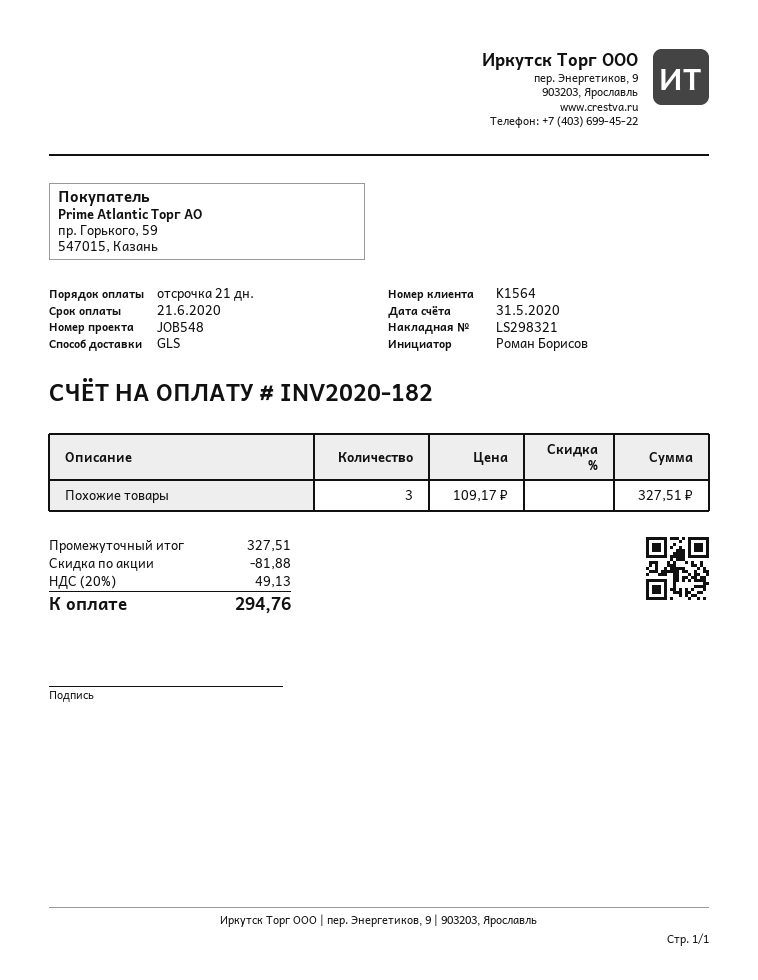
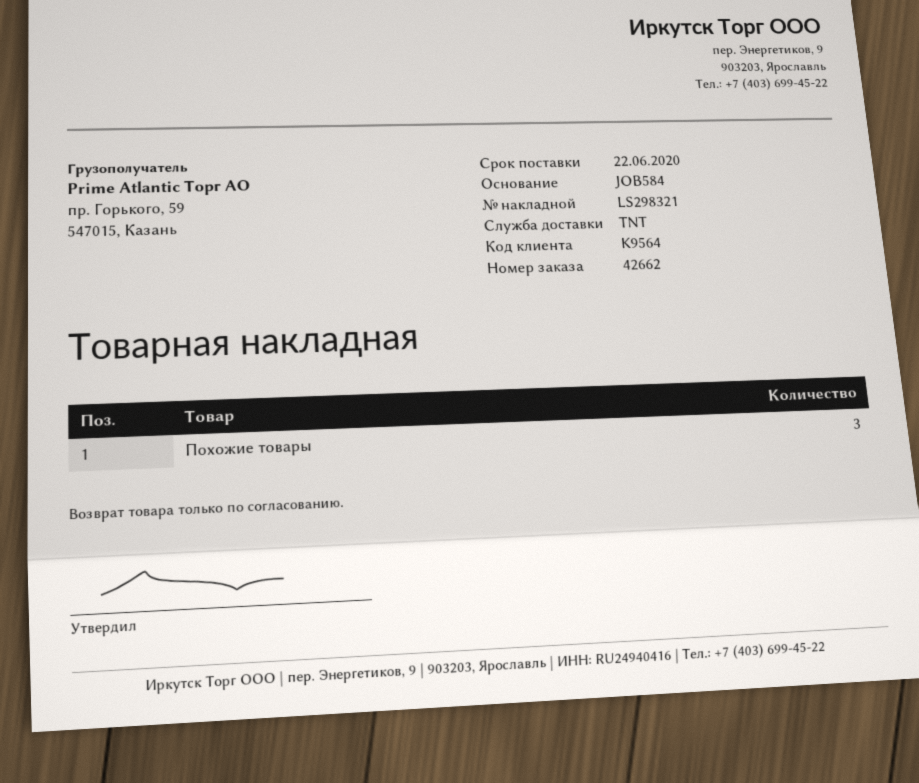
customer number: K1564 -> K9564
reference: JOB548 -> JOB584
shipping method: GLS -> TNT

